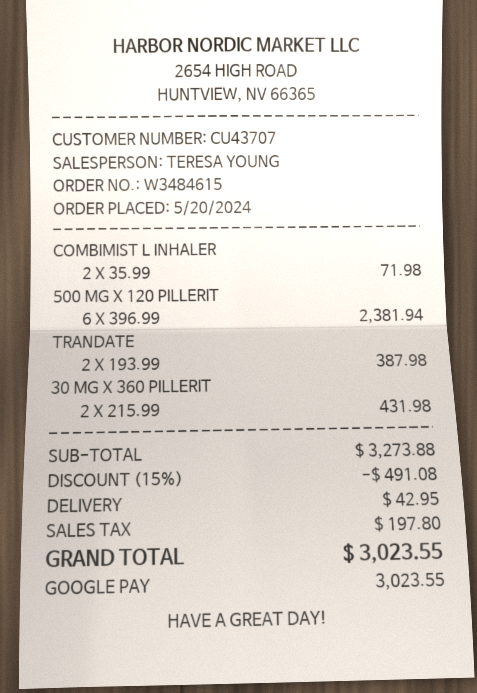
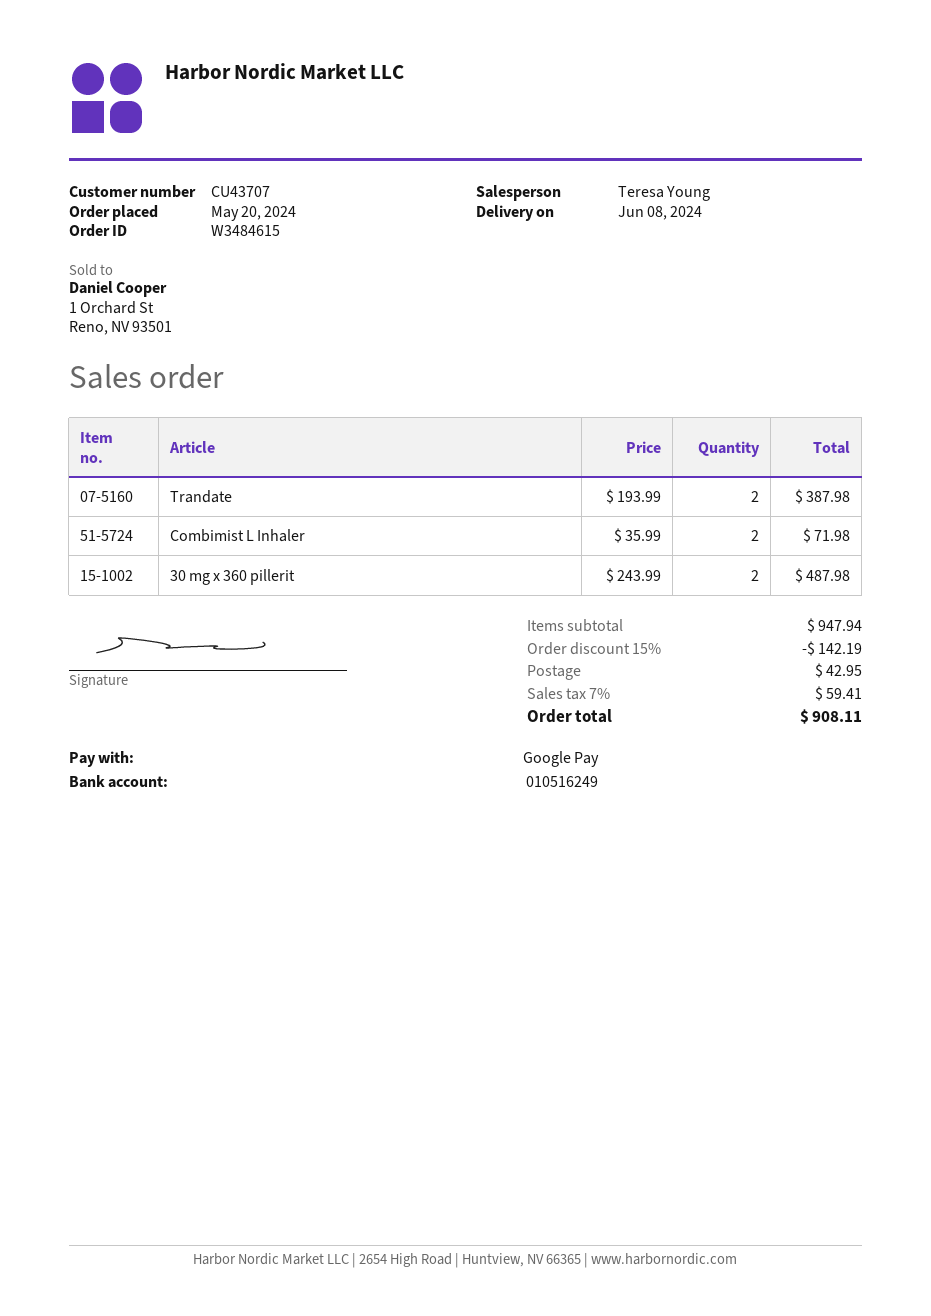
500 MG X 120 PILLERIT: 6 x 396.99 = 2381.94 -> none
30 MG X 360 PILLERIT: 2 x 215.99 = 431.98 -> 2 x 243.99 = 487.98
subtotal: 3273.88 -> 947.94
discount: 15% = 491.08 -> 15% = 142.19
tax: 197.80 -> 59.41
total: 3023.55 -> 908.11

